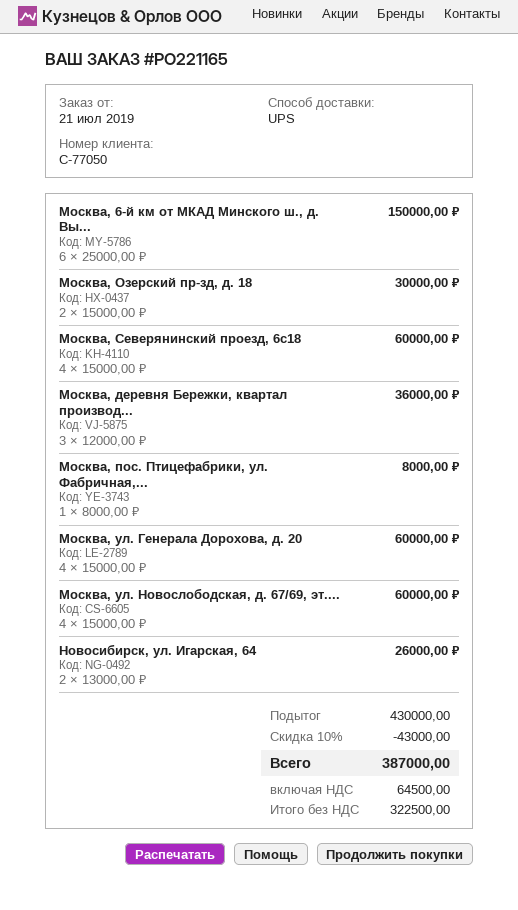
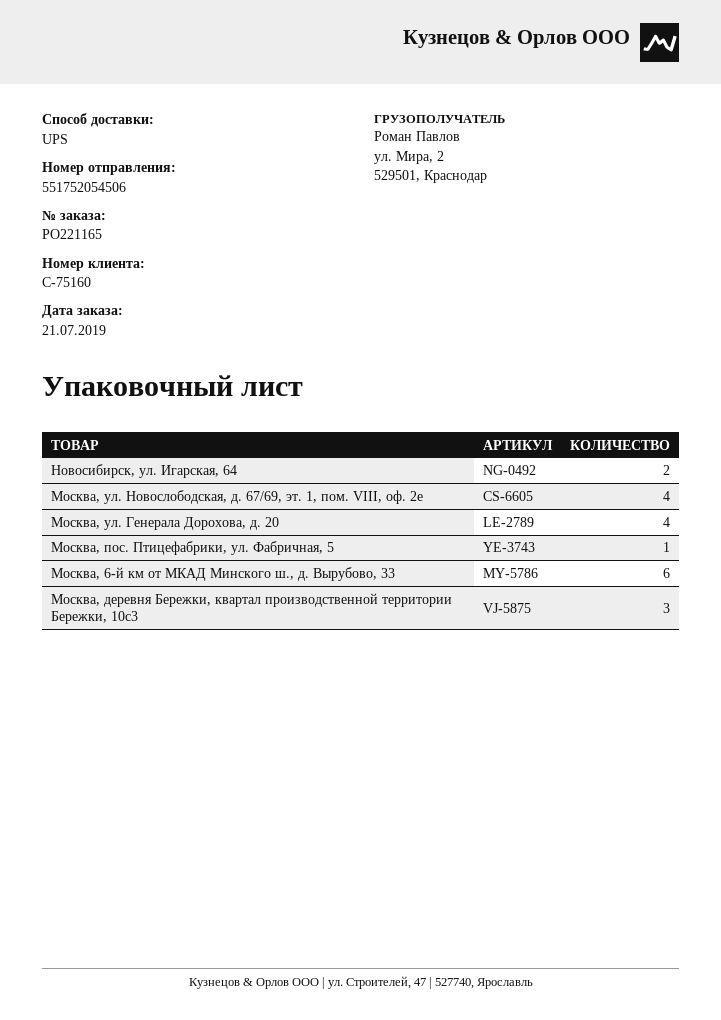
customer number: C-77050 -> C-75160
Москва, Озерский пр-зд, д. 18: 2 -> none
Москва, Северянинский проезд, 6с18: 4 -> none

